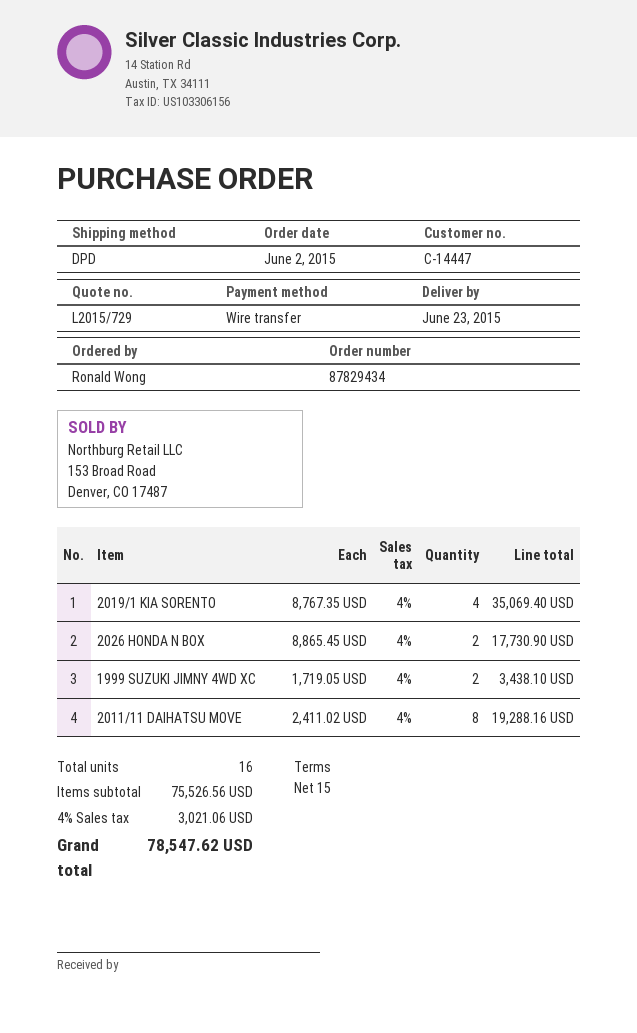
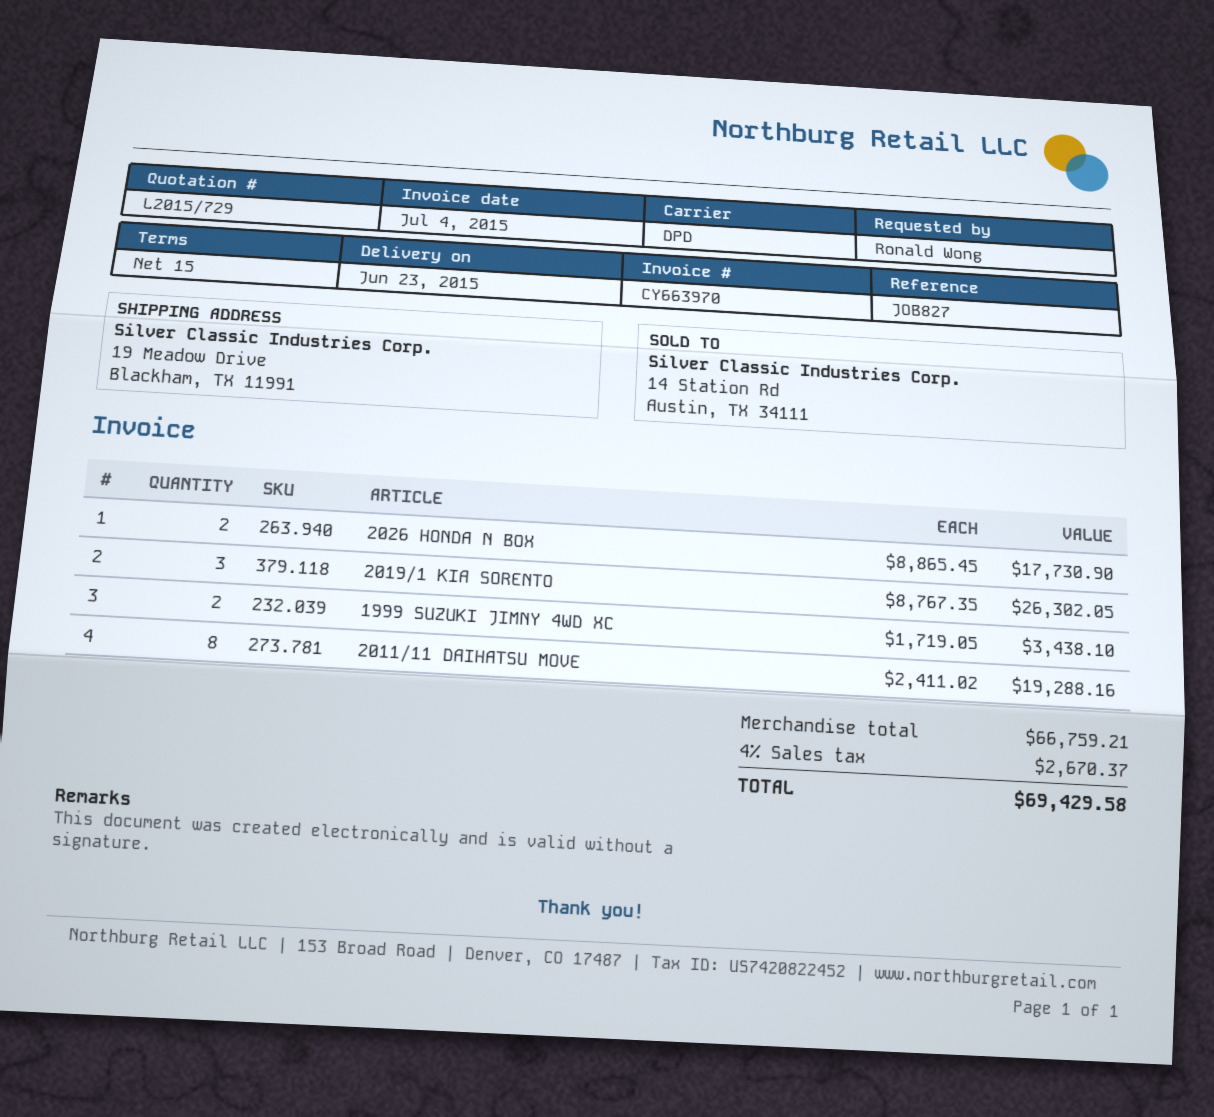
2019/1 KIA SORENTO: 4 x 8767.35 = 35069.40 -> 3 x 8767.35 = 26302.05
subtotal: 75526.56 -> 66759.21
tax: 4% = 3021.06 -> 4% = 2670.37
total: 78547.62 -> 69429.58

